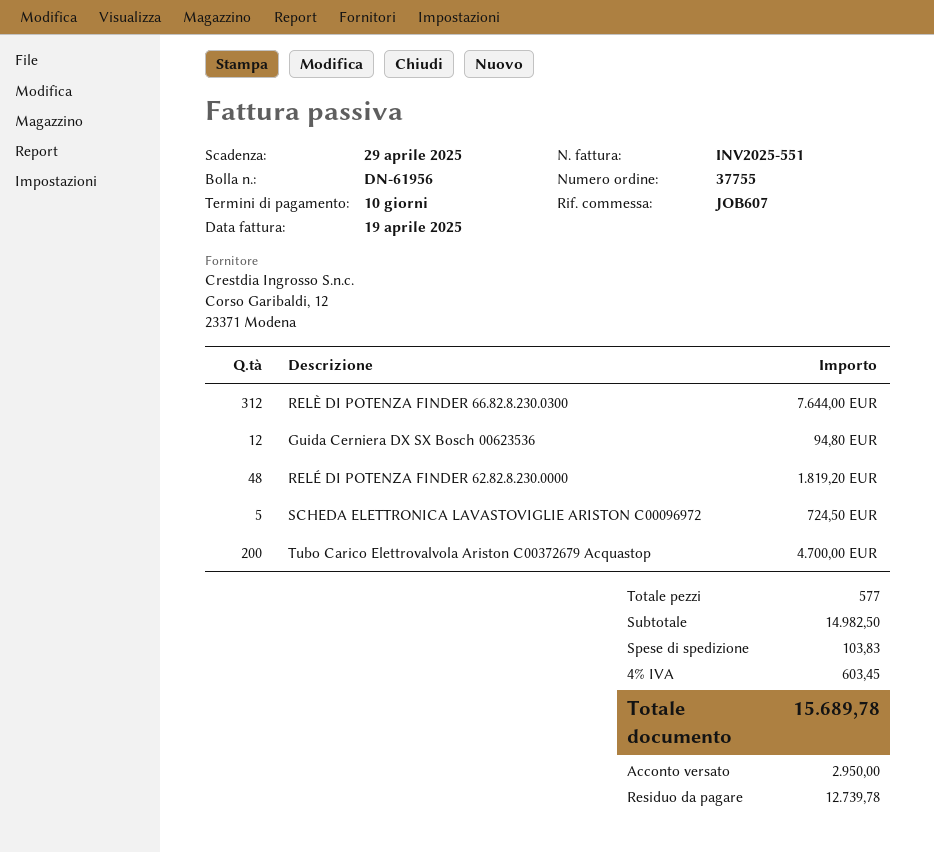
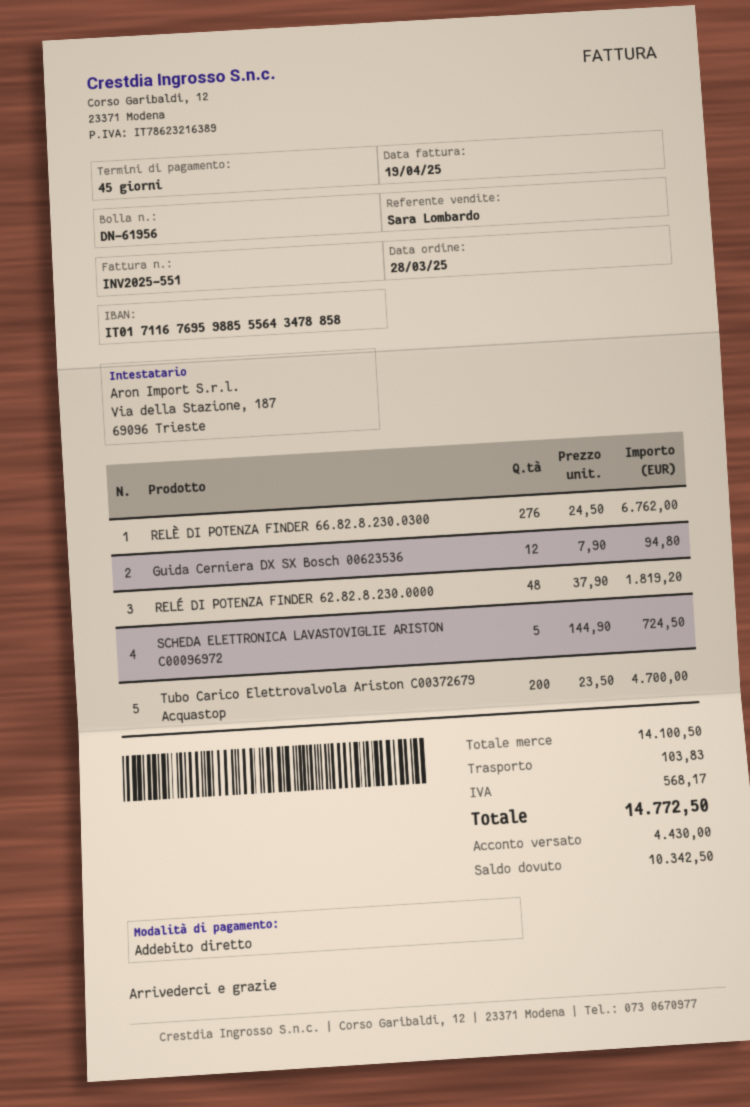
payment terms: 10 days -> 45 days
RELÈ DI POTENZA FINDER 66.82.8.230.0300: 312 for 7644.00 -> 276 for 6762.00
subtotal: 14982.50 -> 14100.50
tax: 603.45 -> 568.17
total: 15689.78 -> 14772.50
deposit: 2950.00 -> 4430.00
balance: 12739.78 -> 10342.50

